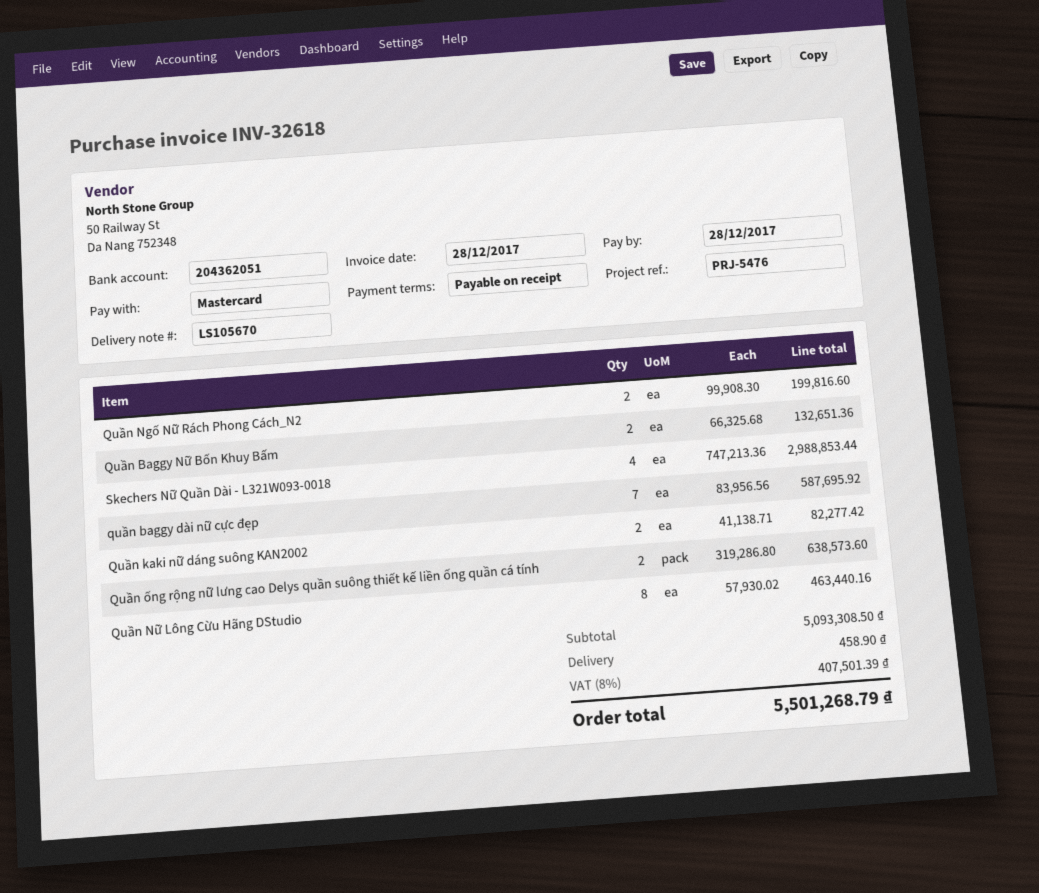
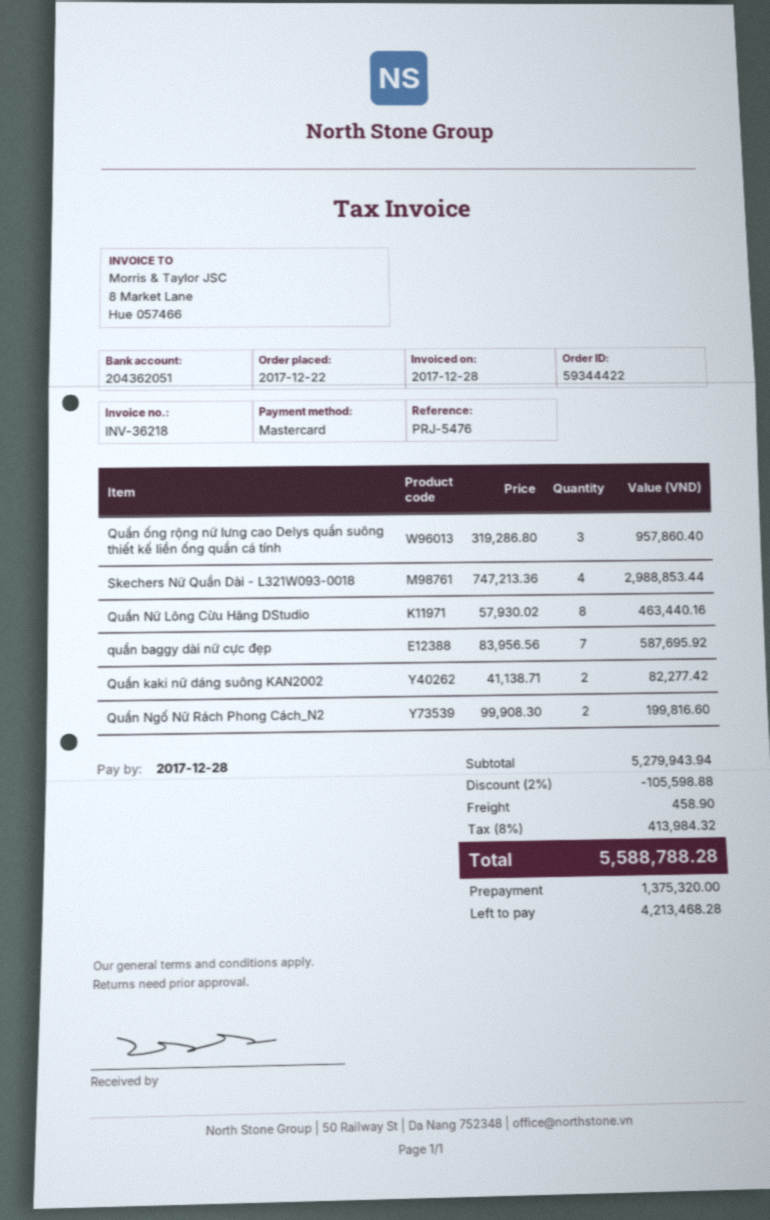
invoice number: INV-32618 -> INV-36218
Quần Baggy Nữ Bốn Khuy Bấm: 2 x 66325.68 = 132651.36 -> none
Quần ống rộng nữ lưng cao Delys quần suông thiết kế liền ống quần cá tính: 2 x 319286.80 = 638573.60 -> 3 x 319286.80 = 957860.40
subtotal: 5093308.50 -> 5279943.94
discount: none -> 2% = 105598.88
tax: 8% = 407501.39 -> 8% = 413984.32
total: 5501268.79 -> 5588788.28

